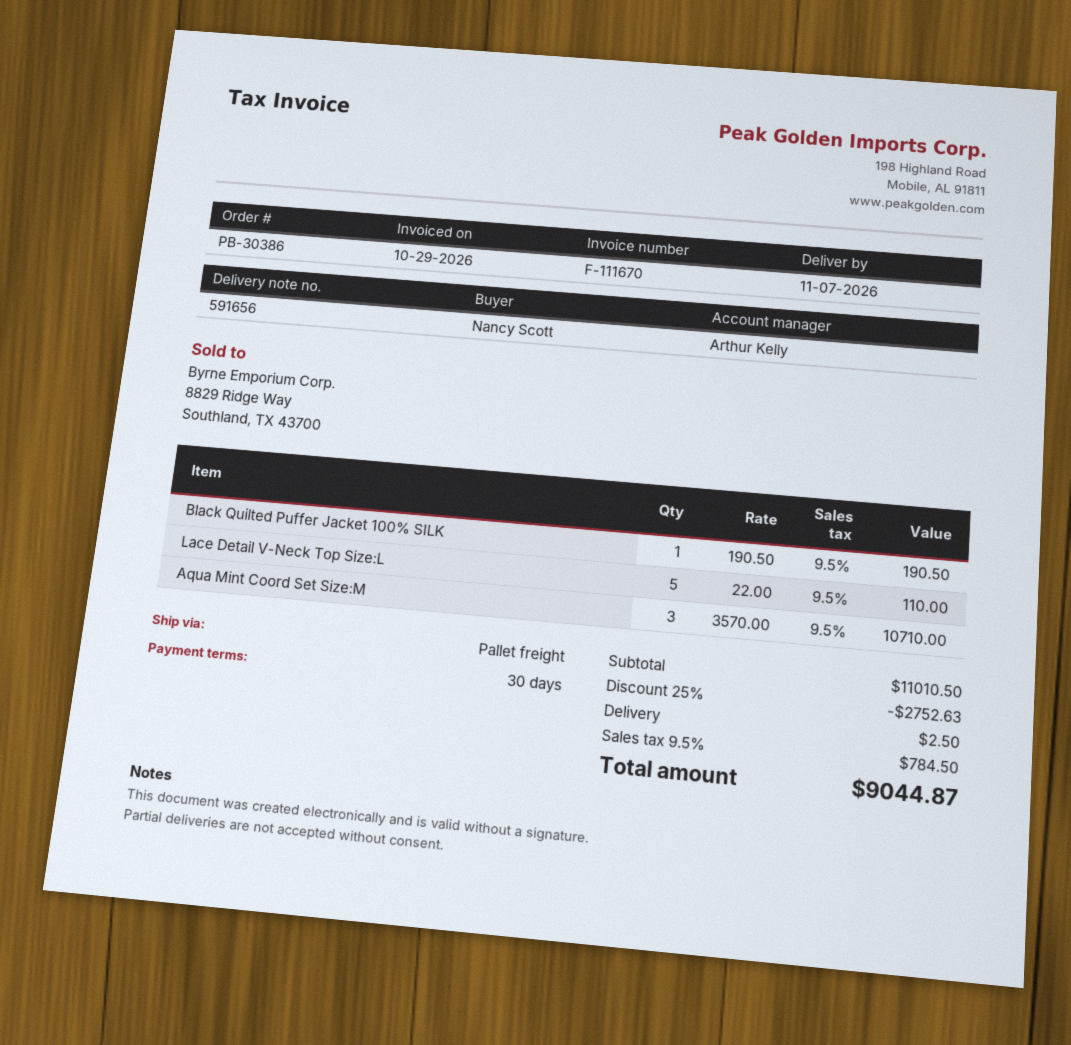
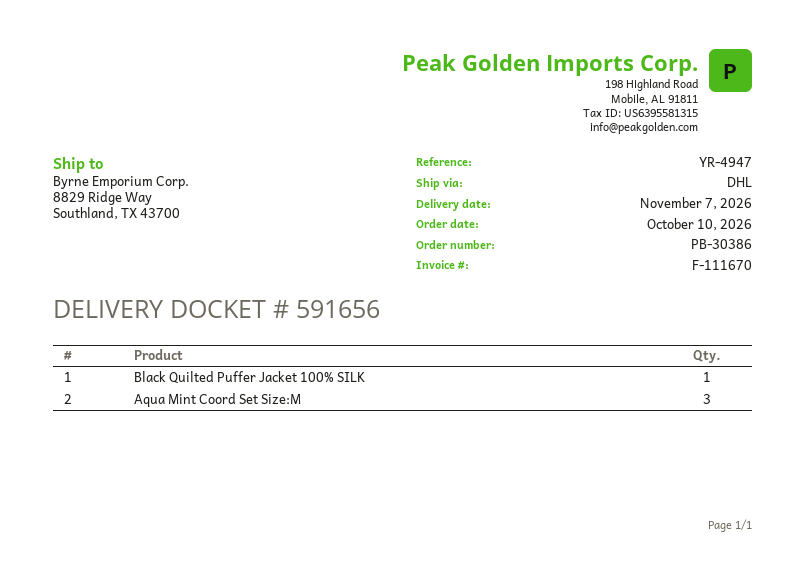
shipping method: pallet freight -> DHL
Lace Detail V-Neck Top Size:L: 5 -> none

